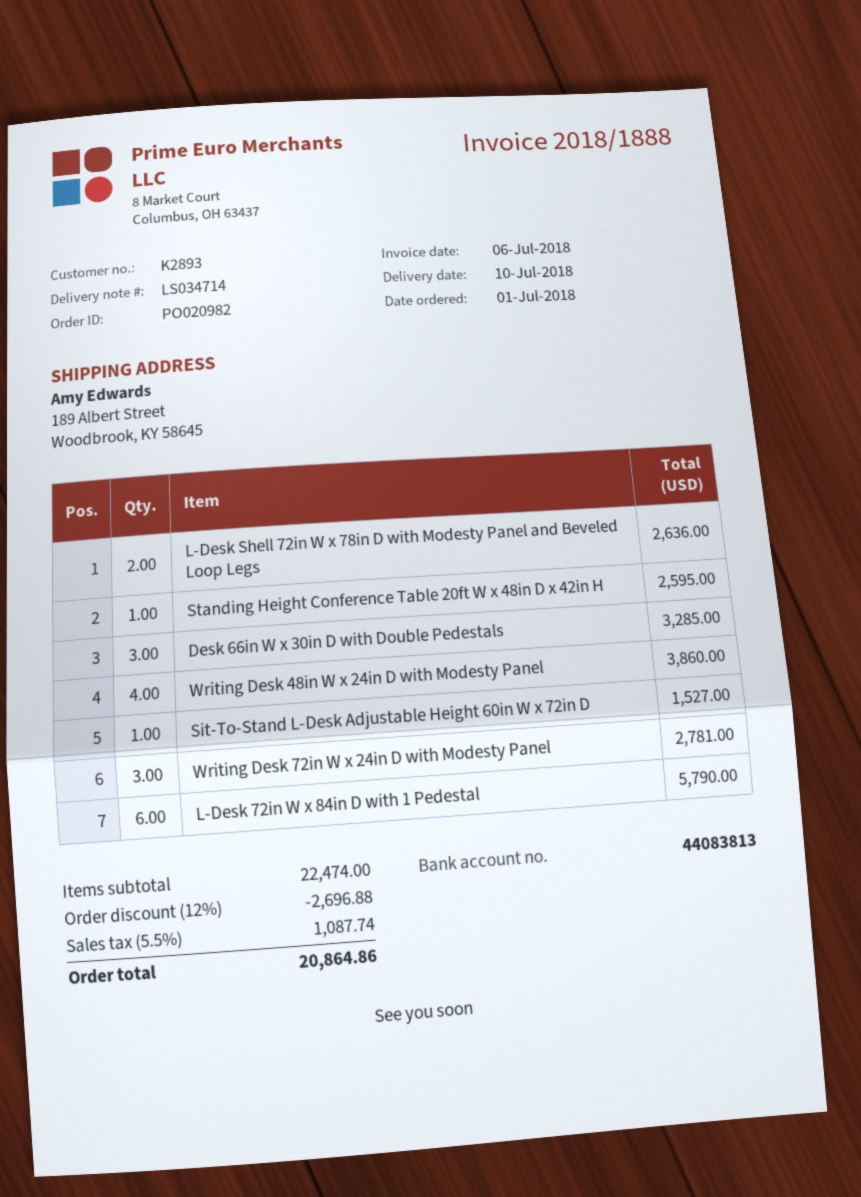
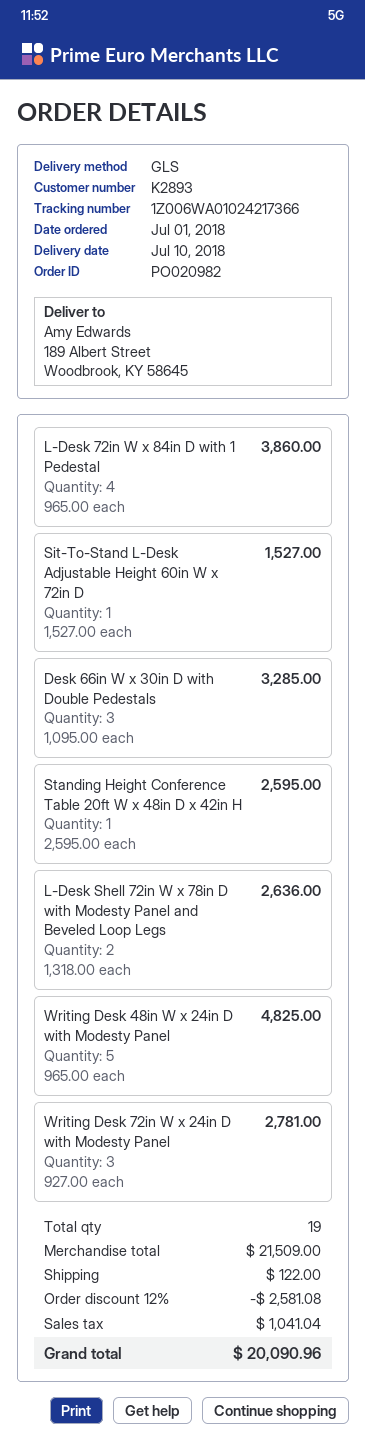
Writing Desk 48in W x 24in D with Modesty Panel: 4 for 3860.00 -> 5 for 4825.00
L-Desk 72in W x 84in D with 1 Pedestal: 6 for 5790.00 -> 4 for 3860.00
subtotal: 22474.00 -> 21509.00
discount: 12% = 2696.88 -> 12% = 2581.08
shipping: none -> 122.00
tax: 1087.74 -> 1041.04
total: 20864.86 -> 20090.96

